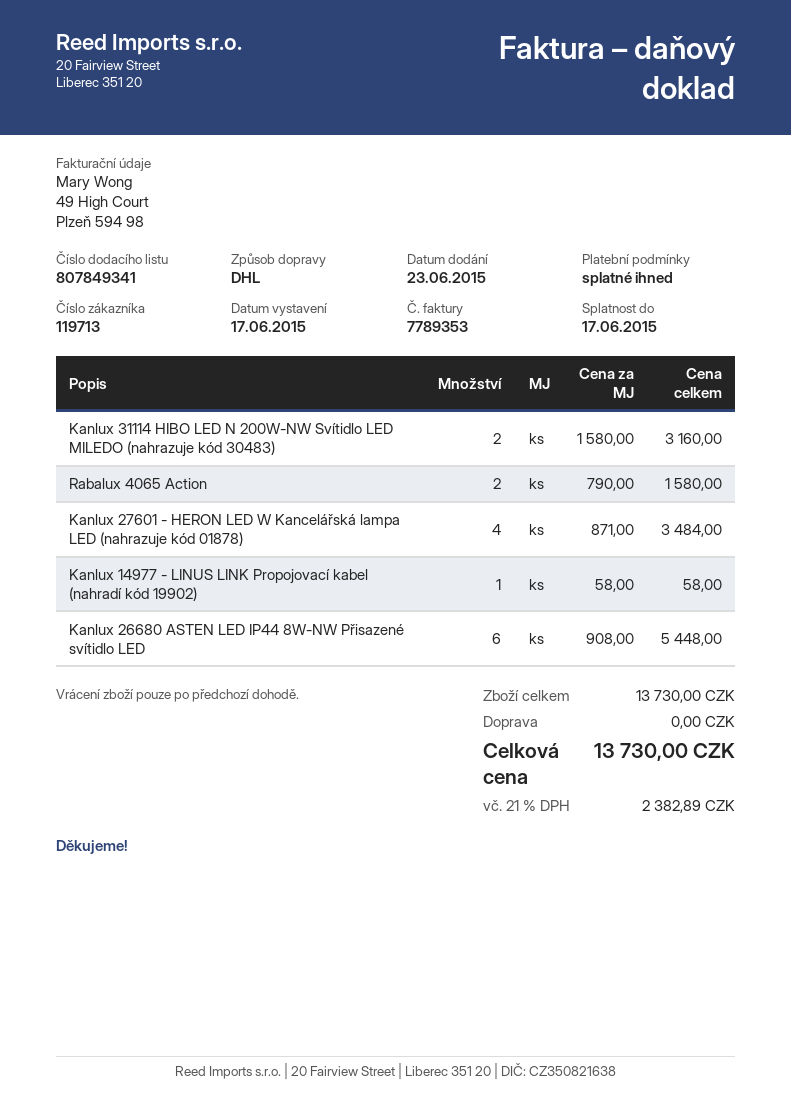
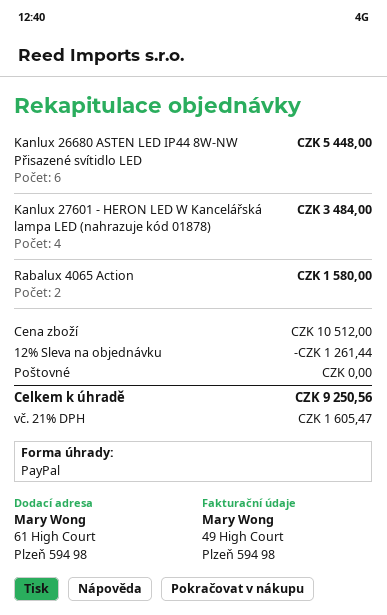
Kanlux 31114 HIBO LED N 200W-NW Svítidlo LED MILEDO (nahrazuje kód 30483): 2 for 3160.00 -> none
Kanlux 14977 - LINUS LINK Propojovací kabel (nahradí kód 19902): 1 for 58.00 -> none
subtotal: 13730.00 -> 10512.00
discount: none -> 12% = 1261.44
tax: 21% = 2382.89 -> 21% = 1605.47
total: 13730.00 -> 9250.56

